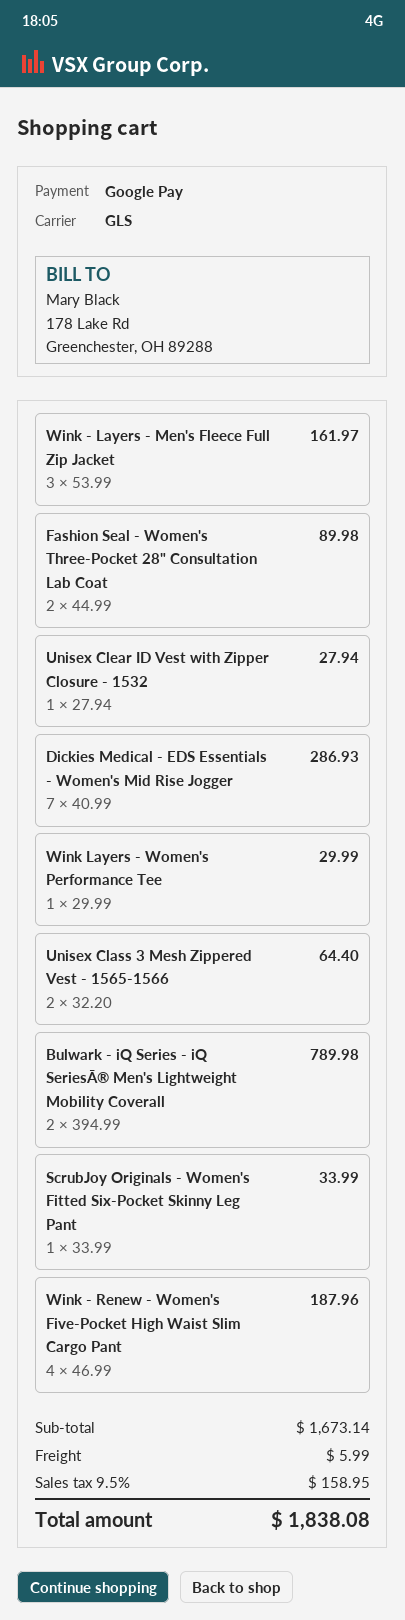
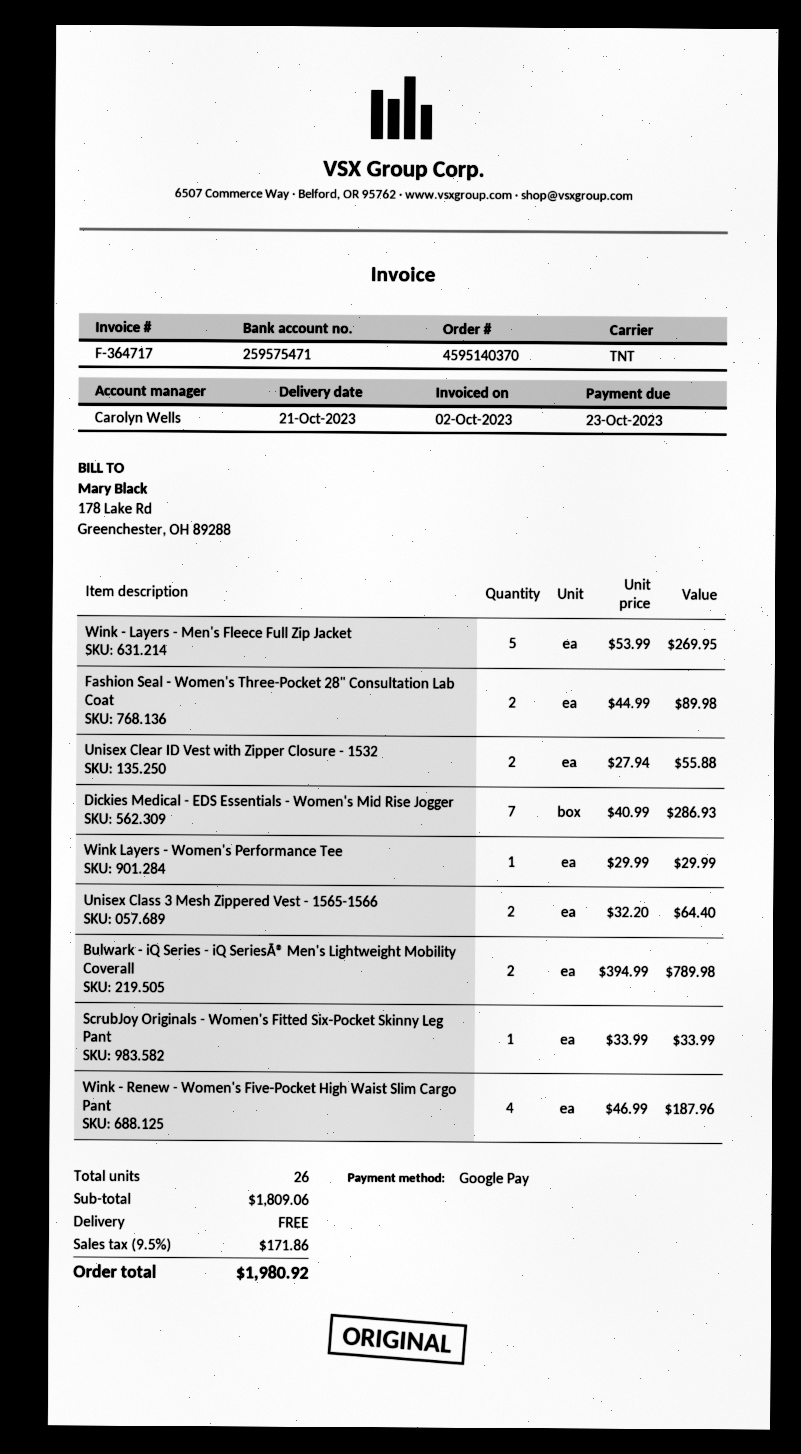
shipping method: GLS -> TNT
Wink - Layers - Men's Fleece Full Zip Jacket: 3 x 53.99 = 161.97 -> 5 x 53.99 = 269.95
Unisex Clear ID Vest with Zipper Closure - 1532: 1 x 27.94 = 27.94 -> 2 x 27.94 = 55.88
subtotal: 1673.14 -> 1809.06
shipping: 5.99 -> 0.00
tax: 9.5% = 158.95 -> 9.5% = 171.86
total: 1838.08 -> 1980.92

